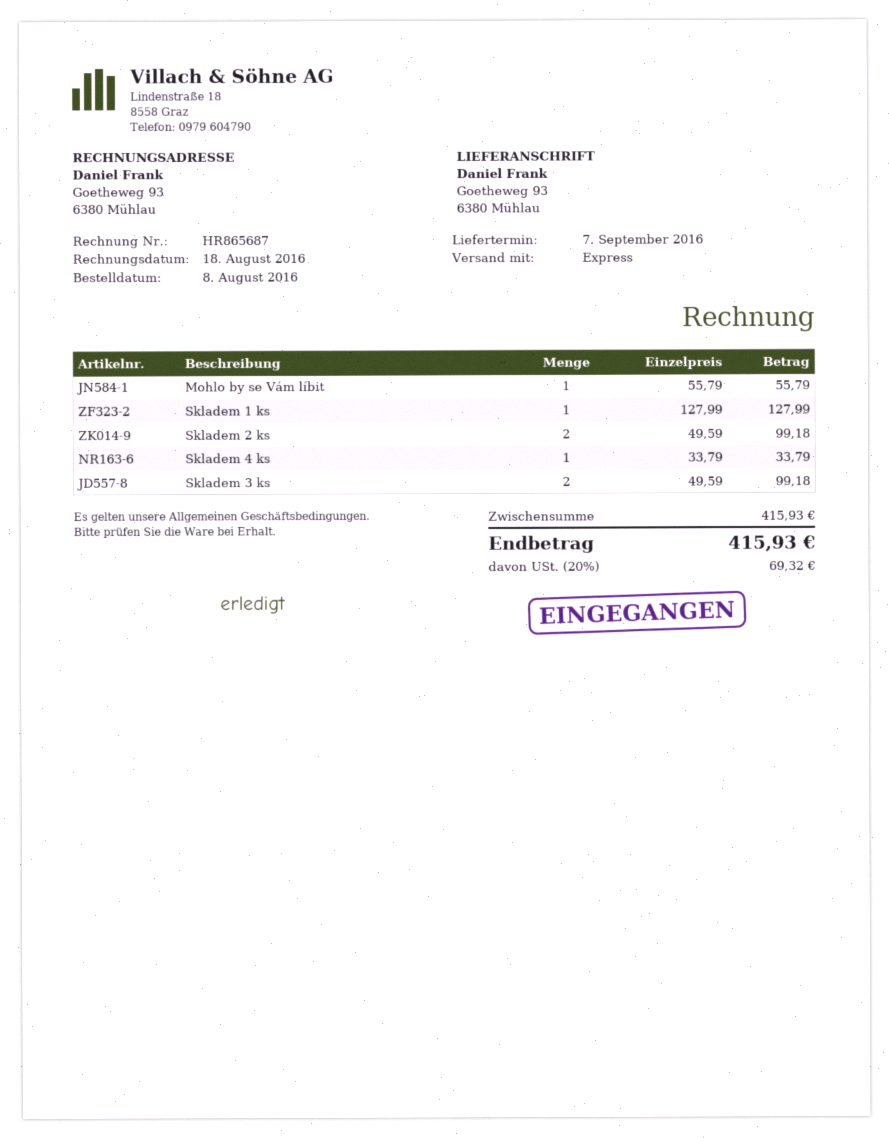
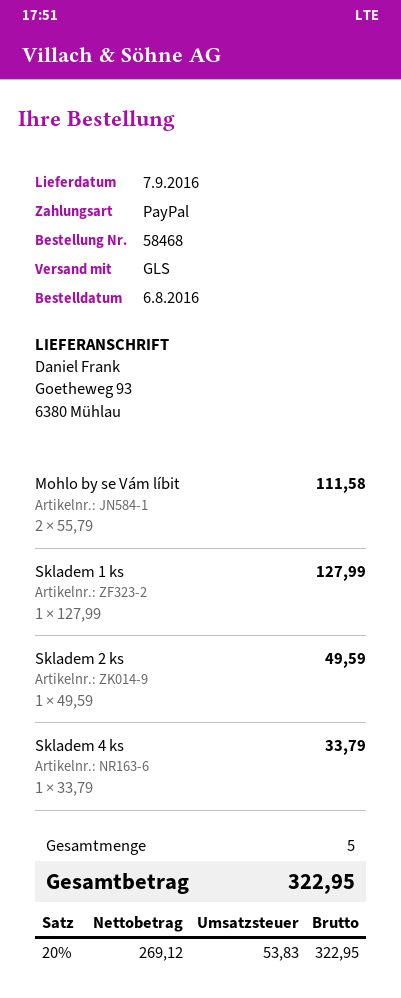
order date: 2016-08-08 -> 2016-08-06
shipping method: express -> GLS
Mohlo by se Vám líbit: 1 x 55.79 = 55.79 -> 2 x 55.79 = 111.58
Skladem 2 ks: 2 x 49.59 = 99.18 -> 1 x 49.59 = 49.59
Skladem 3 ks: 2 x 49.59 = 99.18 -> none
tax: 20% = 69.32 -> 20% = 53.83
total: 415.93 -> 322.95

